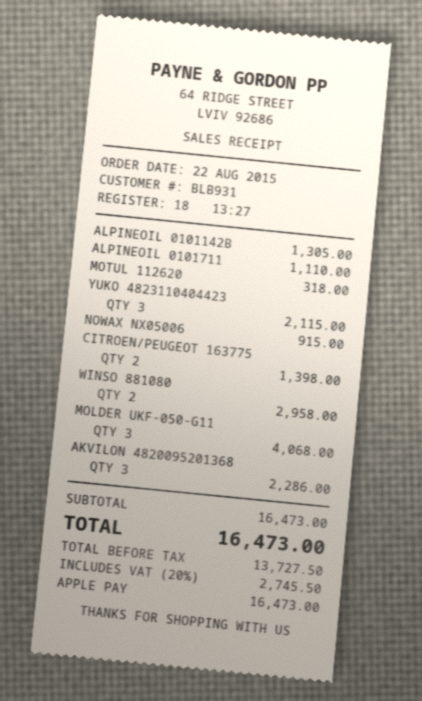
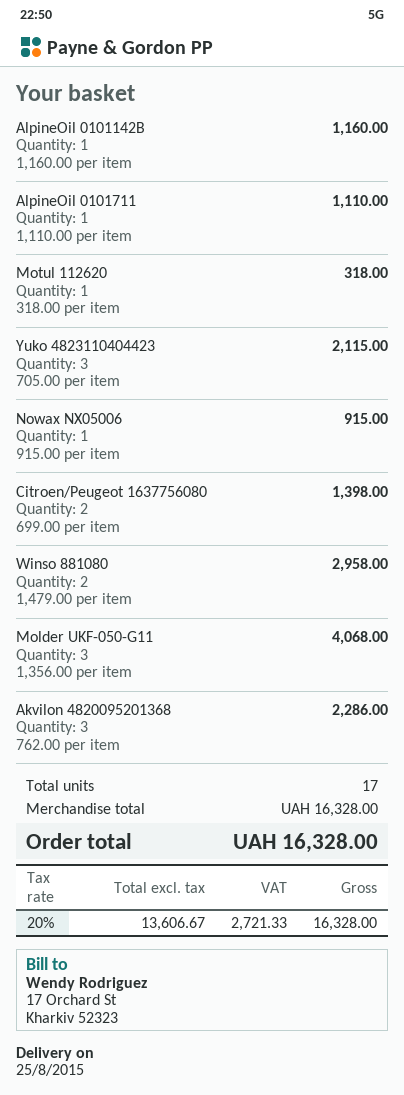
ALPINEOIL 0101142B: 1 for 1305.00 -> 1 for 1160.00
subtotal: 16473.00 -> 16328.00
net: 13727.50 -> 13606.67
tax: 20% = 2745.50 -> 20% = 2721.33
total: 16473.00 -> 16328.00

